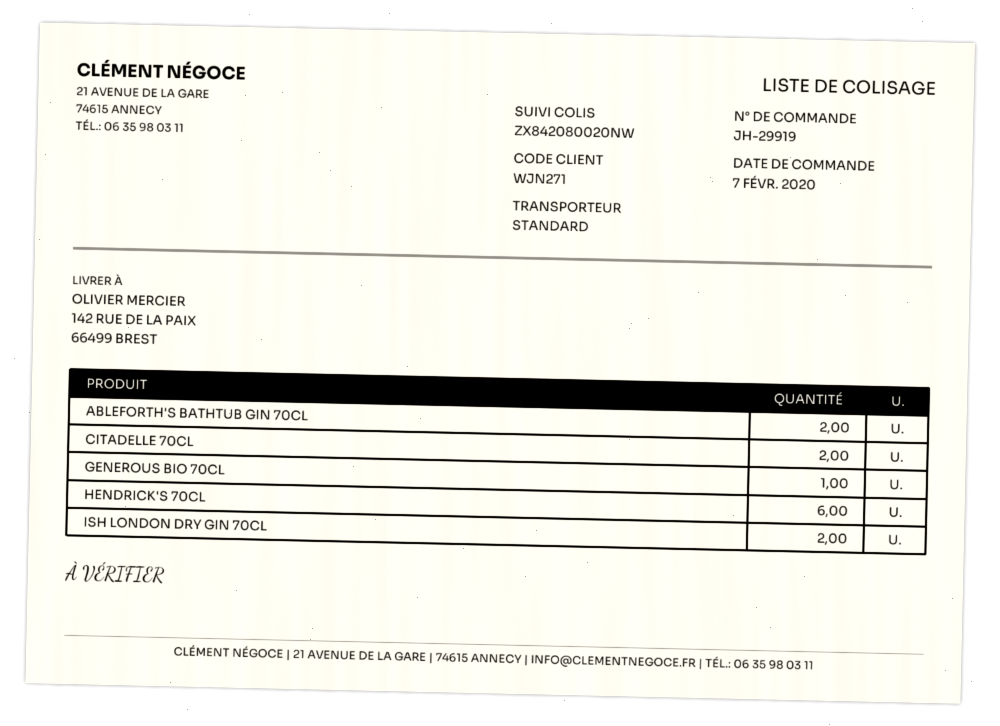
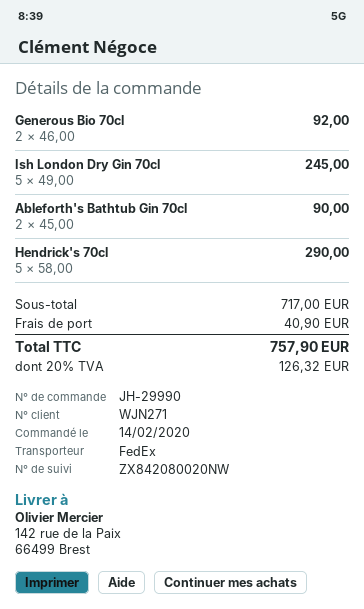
order number: JH-29919 -> JH-29990
order date: 2020-02-07 -> 2020-02-14
shipping method: standard -> FedEx
CITADELLE 70CL: 2 -> none
GENEROUS BIO 70CL: 1 -> 2
HENDRICK'S 70CL: 6 -> 5
ISH LONDON DRY GIN 70CL: 2 -> 5

